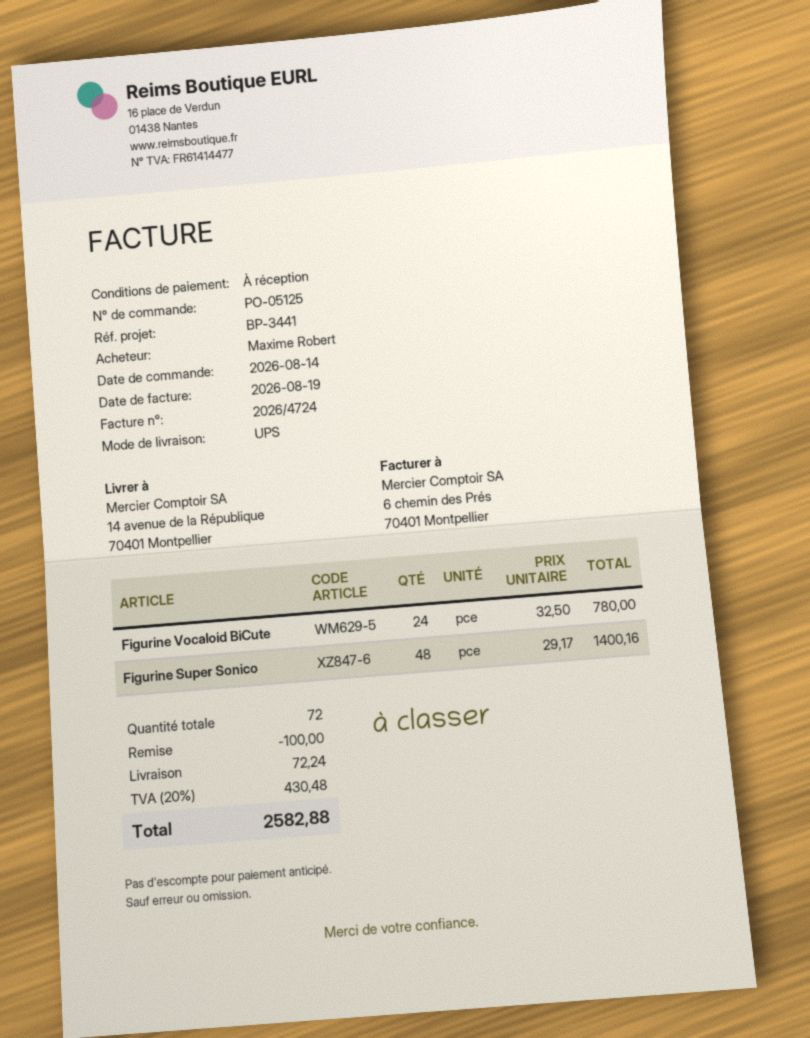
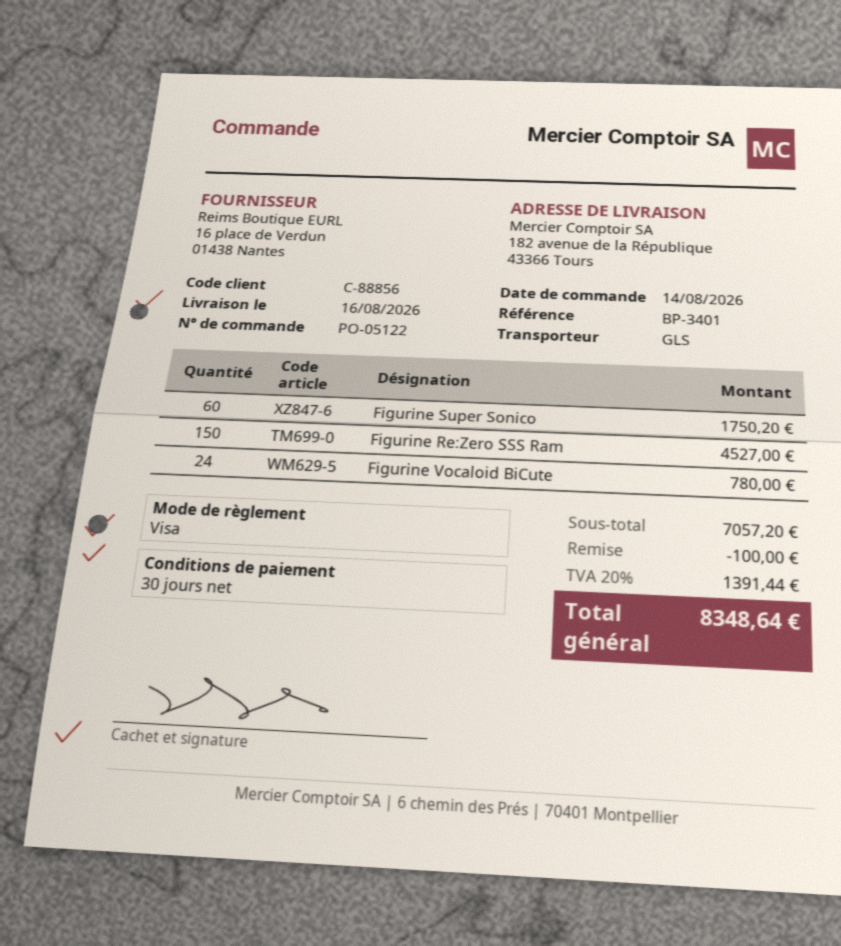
order number: PO-05125 -> PO-05122
payment terms: on receipt -> 30 days
reference: BP-3441 -> BP-3401
shipping method: UPS -> GLS
ship to: 14 avenue de la République, 70401 Montpellier -> 182 avenue de la République, 43366 Tours
Figurine Super Sonico: 48 for 1400.16 -> 60 for 1750.20
Figurine Re:Zero SSS Ram: none -> 150 for 4527.00
shipping: 72.24 -> none
tax: 20% = 430.48 -> 20% = 1391.44
total: 2582.88 -> 8348.64

